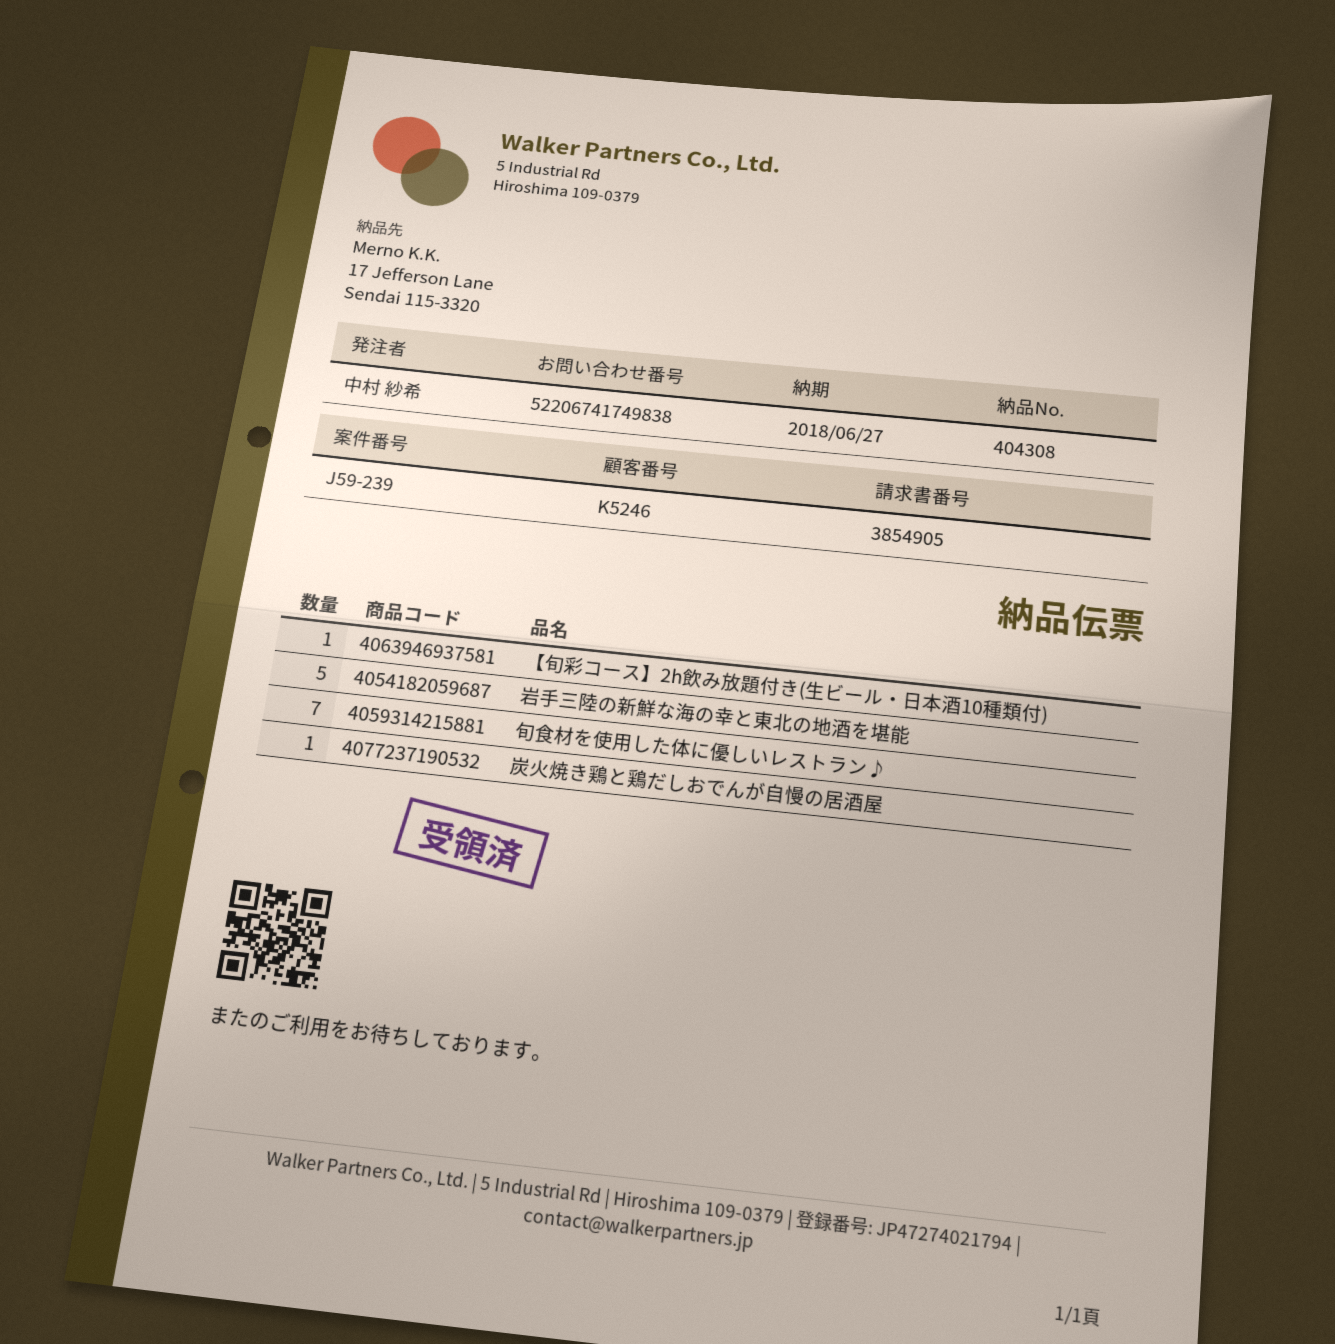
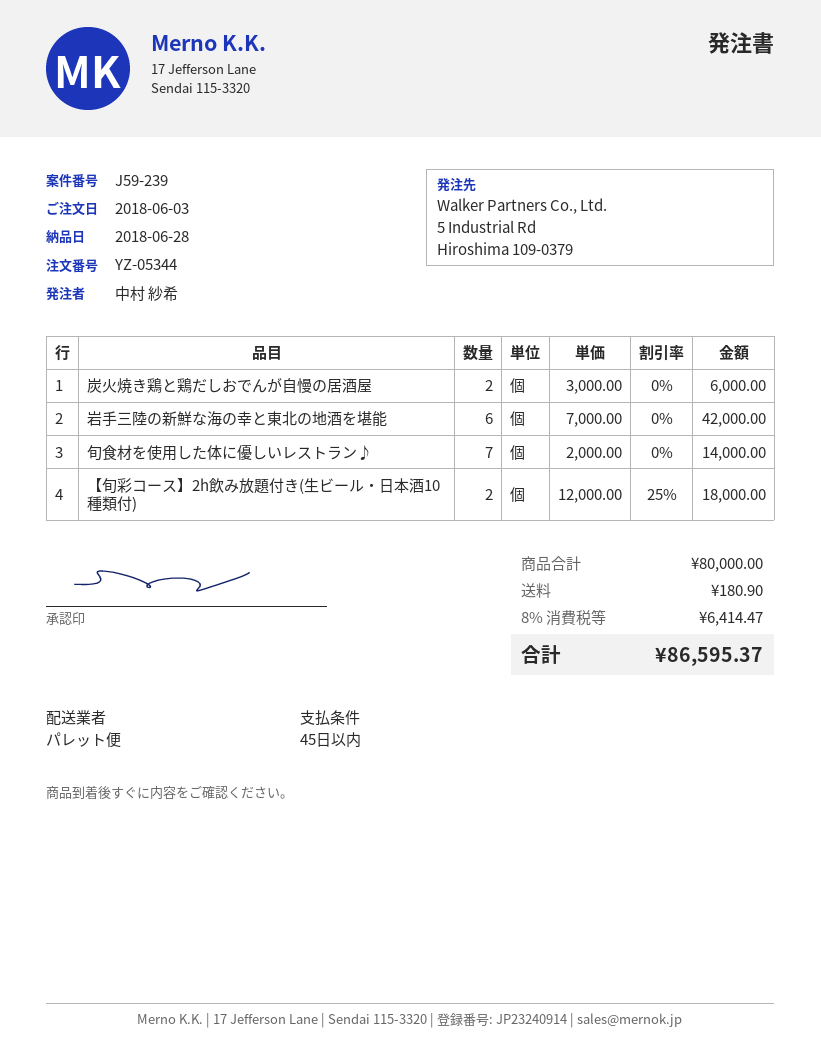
delivery date: 2018-06-27 -> 2018-06-28
【旬彩コース】2h飲み放題付き(生ビール・日本酒10種類付): 1 -> 2
岩手三陸の新鮮な海の幸と東北の地酒を堪能: 5 -> 6
炭火焼き鶏と鶏だしおでんが自慢の居酒屋: 1 -> 2

